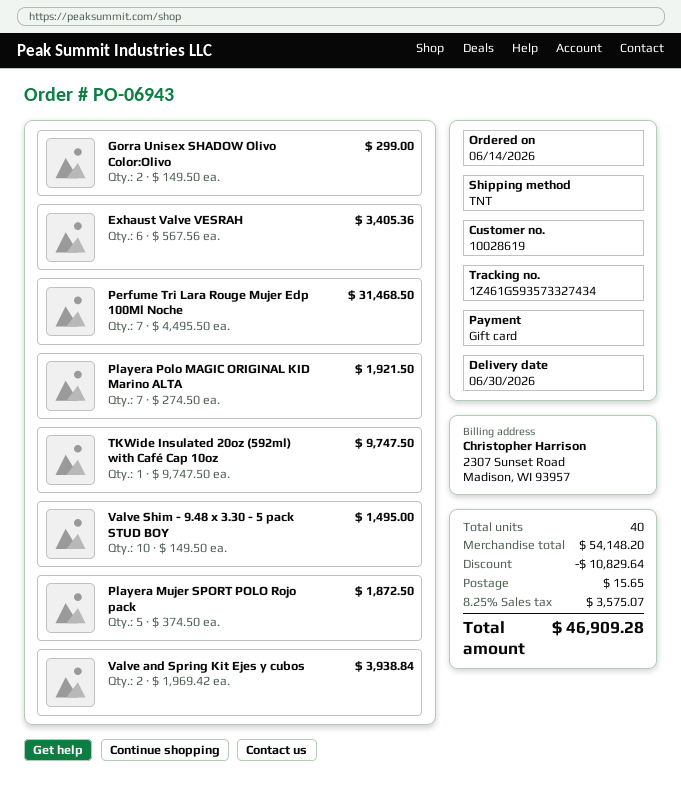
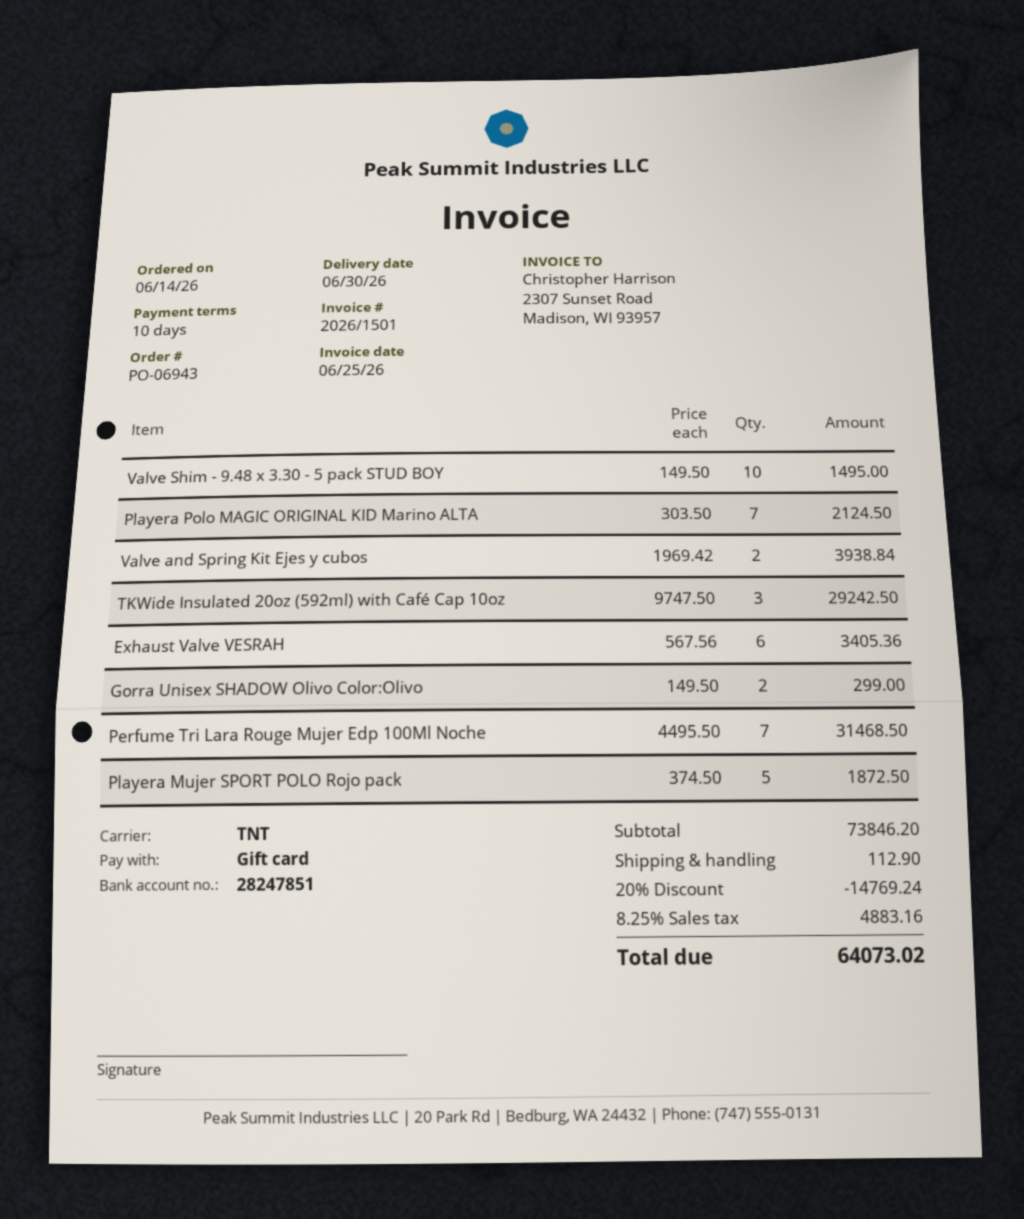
Playera Polo MAGIC ORIGINAL KID Marino ALTA: 7 x 274.50 = 1921.50 -> 7 x 303.50 = 2124.50
TKWide Insulated 20oz (592ml) with Café Cap 10oz: 1 x 9747.50 = 9747.50 -> 3 x 9747.50 = 29242.50
subtotal: 54148.20 -> 73846.20
discount: 10829.64 -> 14769.24
shipping: 15.65 -> 112.90
tax: 8.25% = 3575.07 -> 8.25% = 4883.16
total: 46909.28 -> 64073.02

